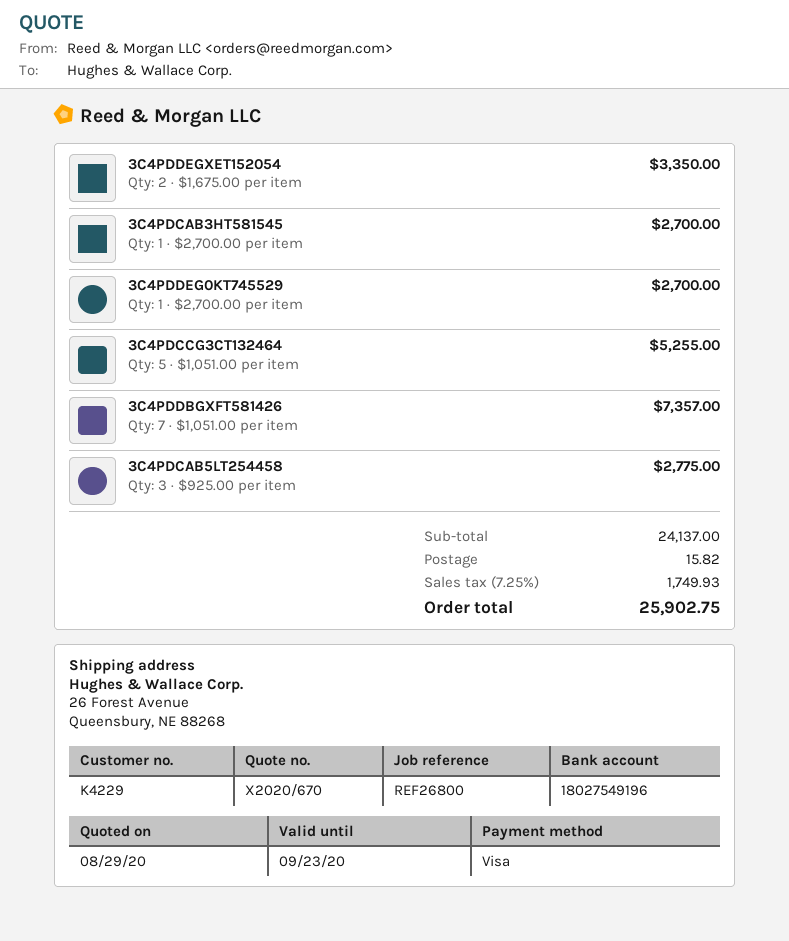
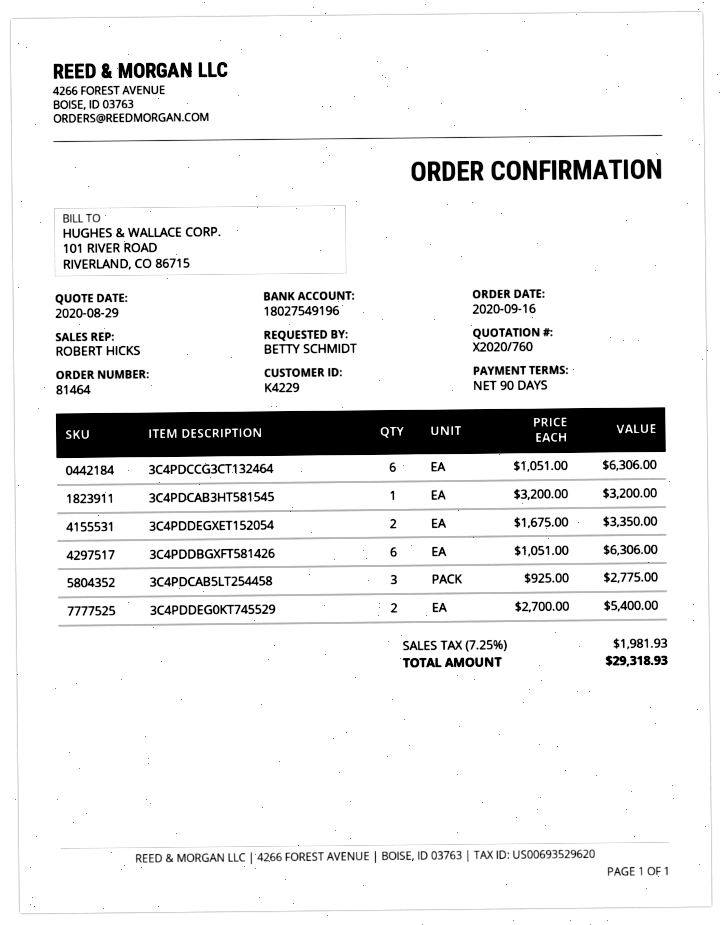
quote number: X2020/670 -> X2020/760
3C4PDCAB3HT581545: 1 x 2700.00 = 2700.00 -> 1 x 3200.00 = 3200.00
3C4PDDEG0KT745529: 1 x 2700.00 = 2700.00 -> 2 x 2700.00 = 5400.00
3C4PDCCG3CT132464: 5 x 1051.00 = 5255.00 -> 6 x 1051.00 = 6306.00
3C4PDDBGXFT581426: 7 x 1051.00 = 7357.00 -> 6 x 1051.00 = 6306.00
shipping: 15.82 -> none
tax: 7.25% = 1749.93 -> 7.25% = 1981.93
total: 25902.75 -> 29318.93

